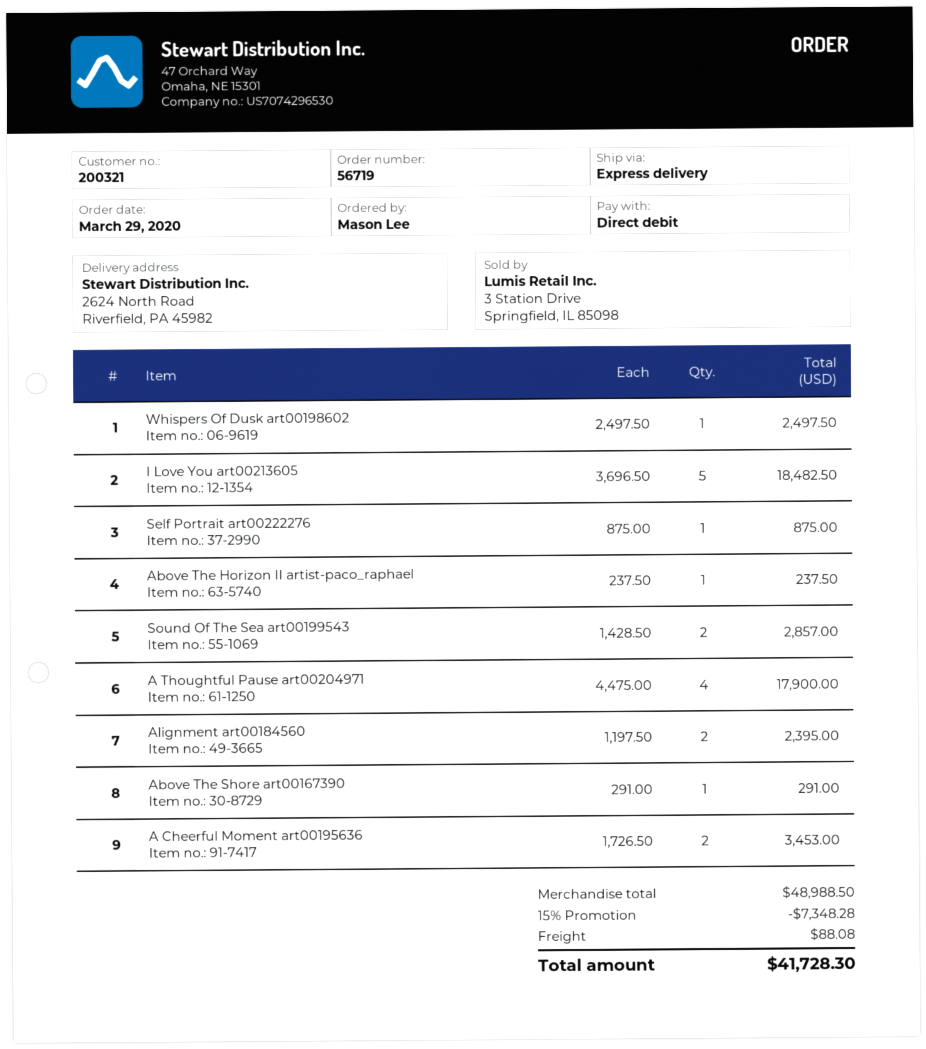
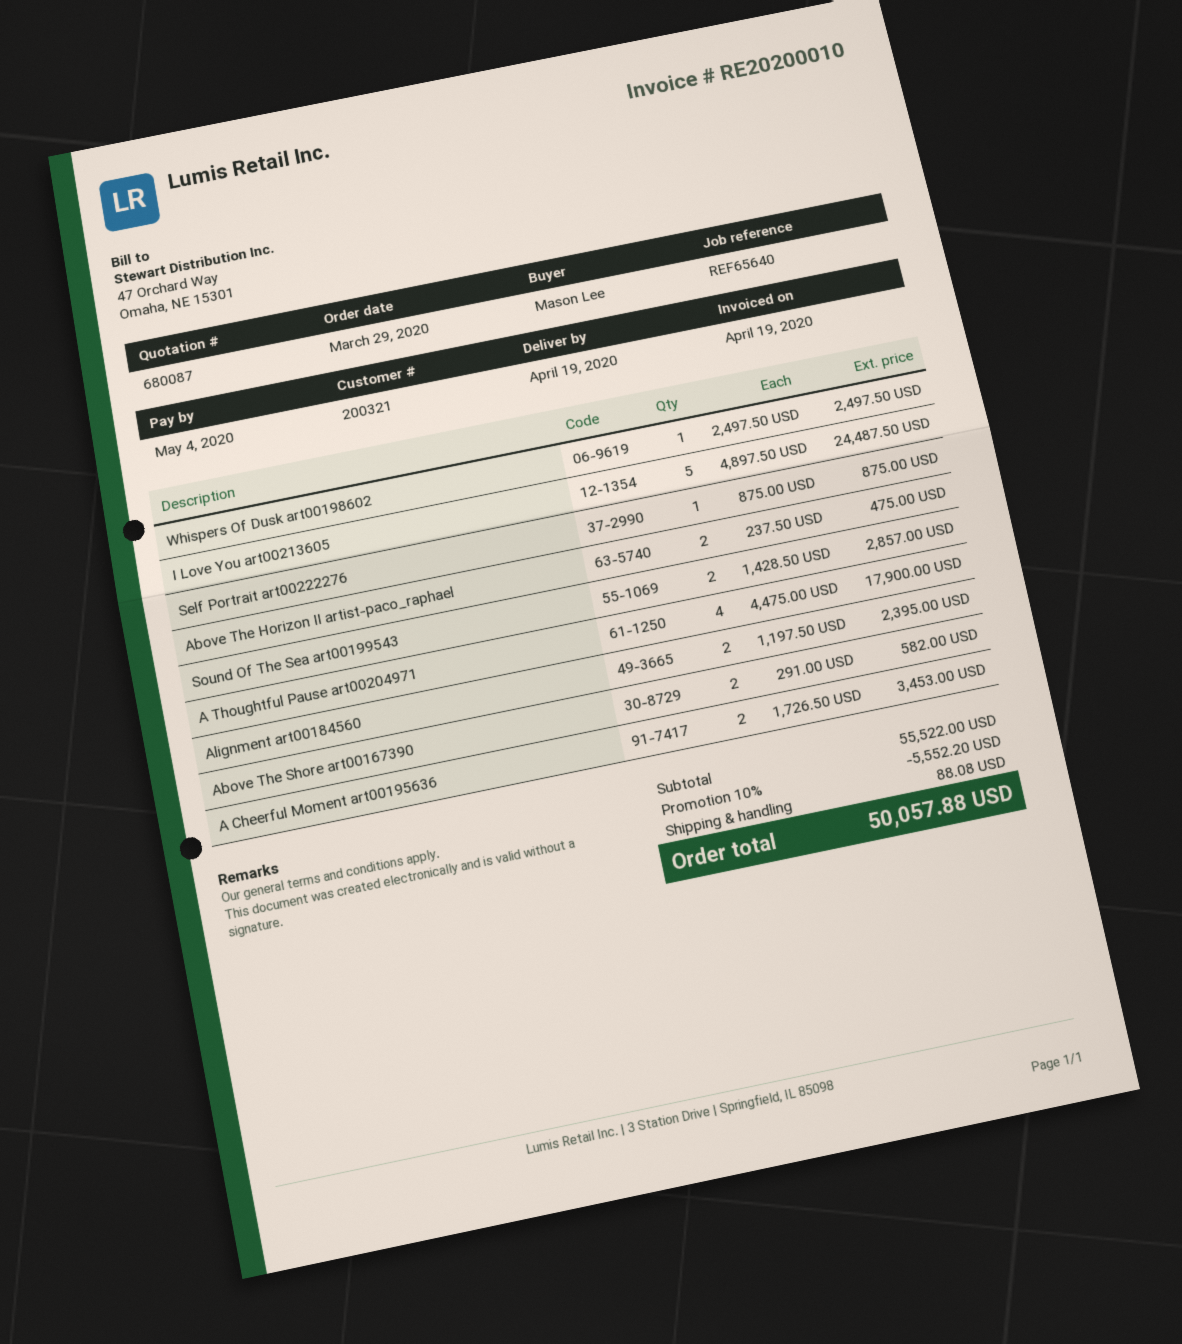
I Love You art00213605: 5 x 3696.50 = 18482.50 -> 5 x 4897.50 = 24487.50
Above The Horizon II artist-paco_raphael: 1 x 237.50 = 237.50 -> 2 x 237.50 = 475.00
Above The Shore art00167390: 1 x 291.00 = 291.00 -> 2 x 291.00 = 582.00
subtotal: 48988.50 -> 55522.00
discount: 15% = 7348.28 -> 10% = 5552.20
total: 41728.30 -> 50057.88

